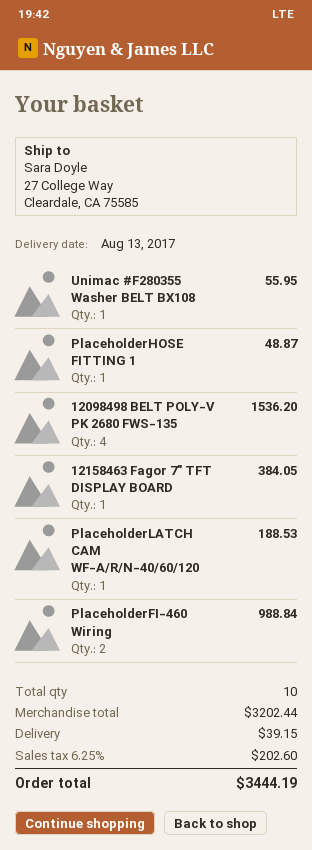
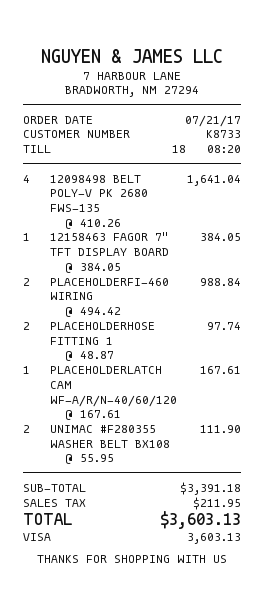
Unimac #F280355 Washer BELT BX108: 1 for 55.95 -> 2 for 111.90
PlaceholderHOSE FITTING 1: 1 for 48.87 -> 2 for 97.74
12098498 BELT POLY-V PK 2680 FWS-135: 4 for 1536.20 -> 4 for 1641.04
PlaceholderLATCH CAM WF-A/R/N-40/60/120: 1 for 188.53 -> 1 for 167.61
subtotal: 3202.44 -> 3391.18
shipping: 39.15 -> none
tax: 202.60 -> 211.95
total: 3444.19 -> 3603.13

